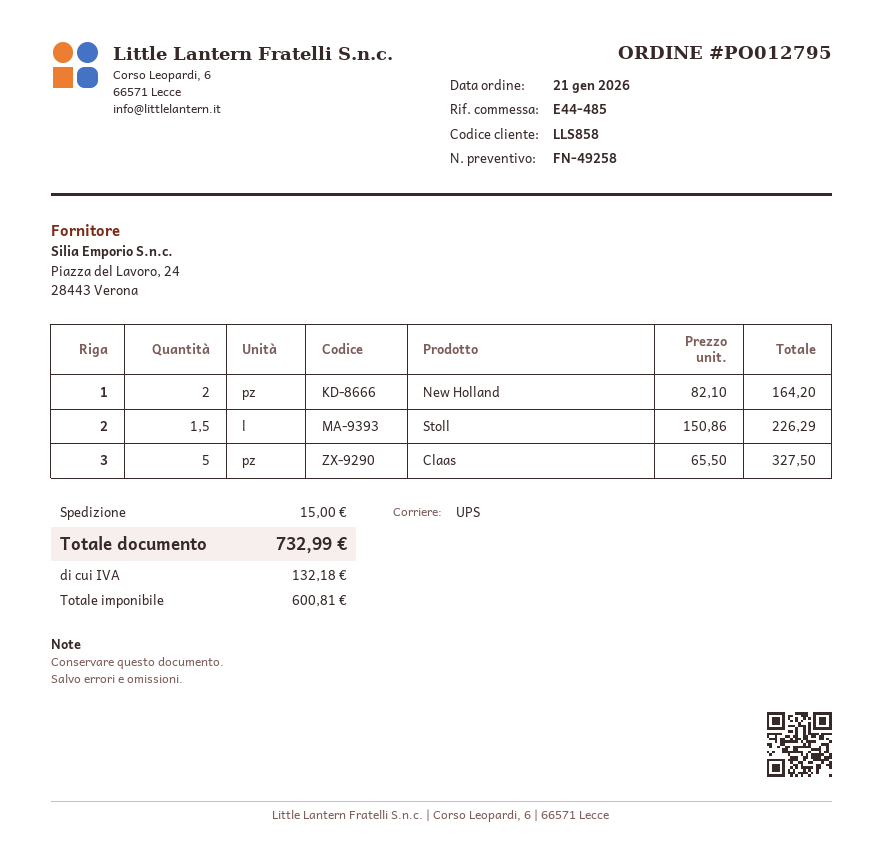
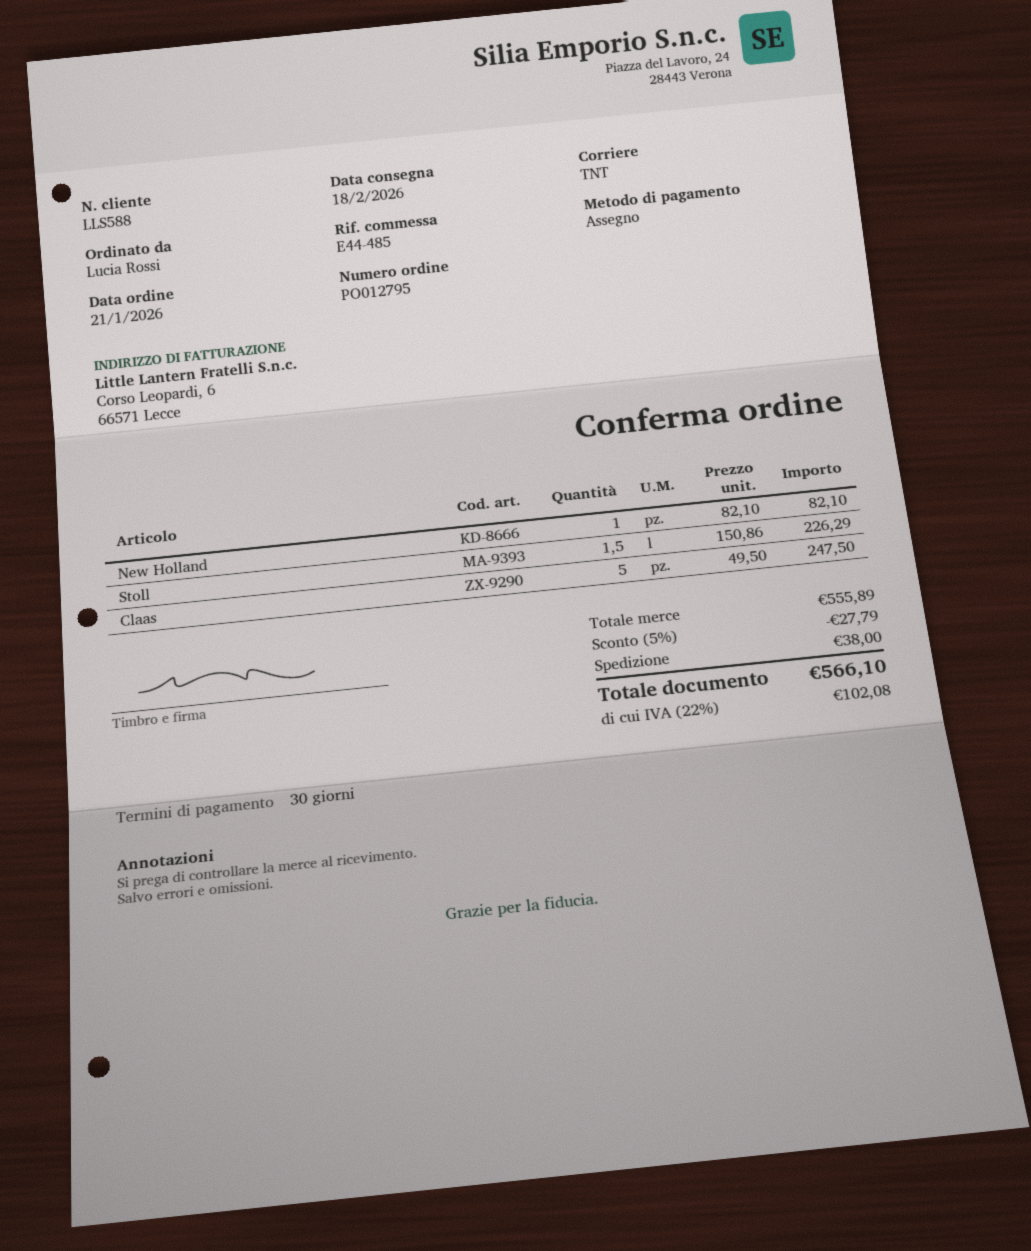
customer number: LLS858 -> LLS588
shipping method: UPS -> TNT
New Holland: 2 x 82.10 = 164.20 -> 1 x 82.10 = 82.10
Claas: 5 x 65.50 = 327.50 -> 5 x 49.50 = 247.50
discount: none -> 5% = 27.79
shipping: 15.00 -> 38.00
tax: 132.18 -> 102.08
total: 732.99 -> 566.10

